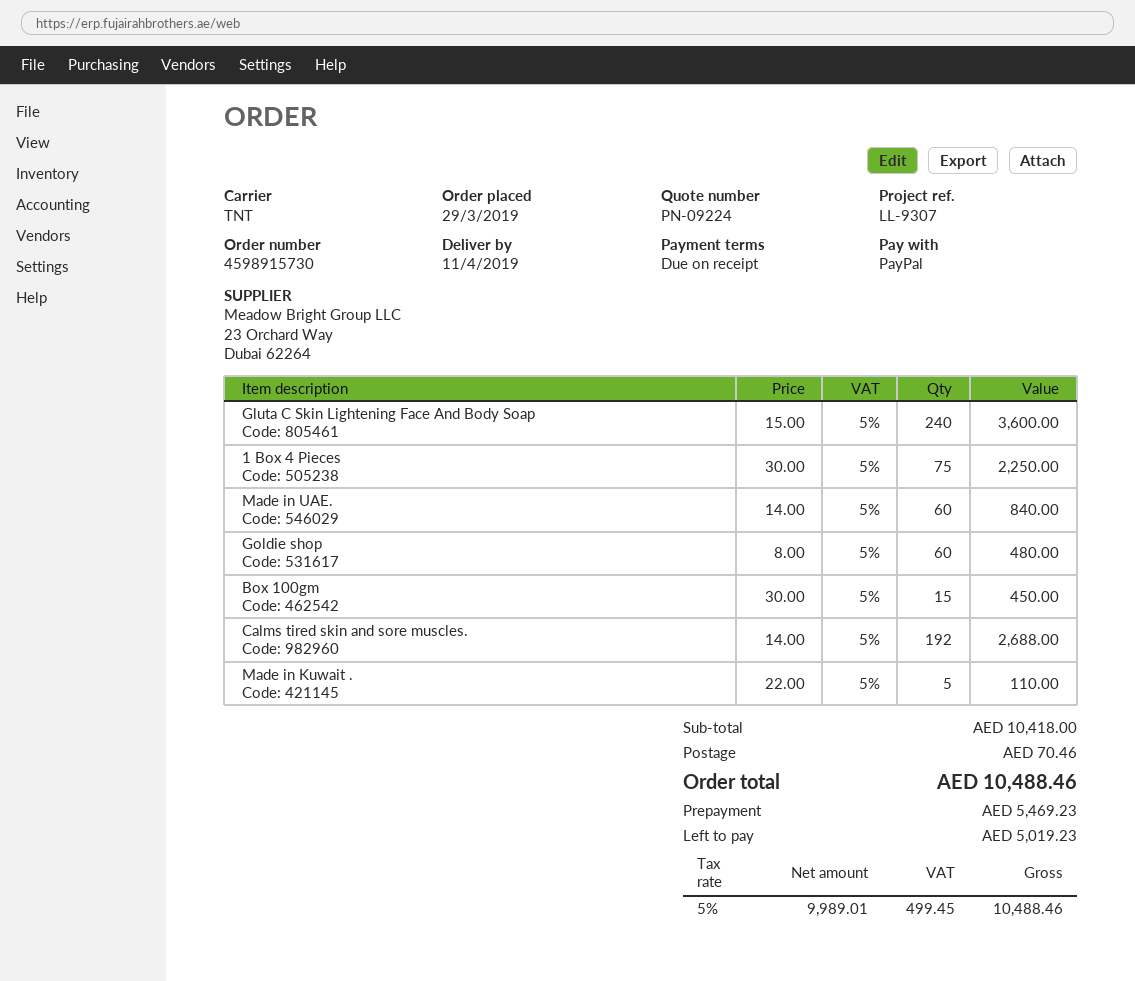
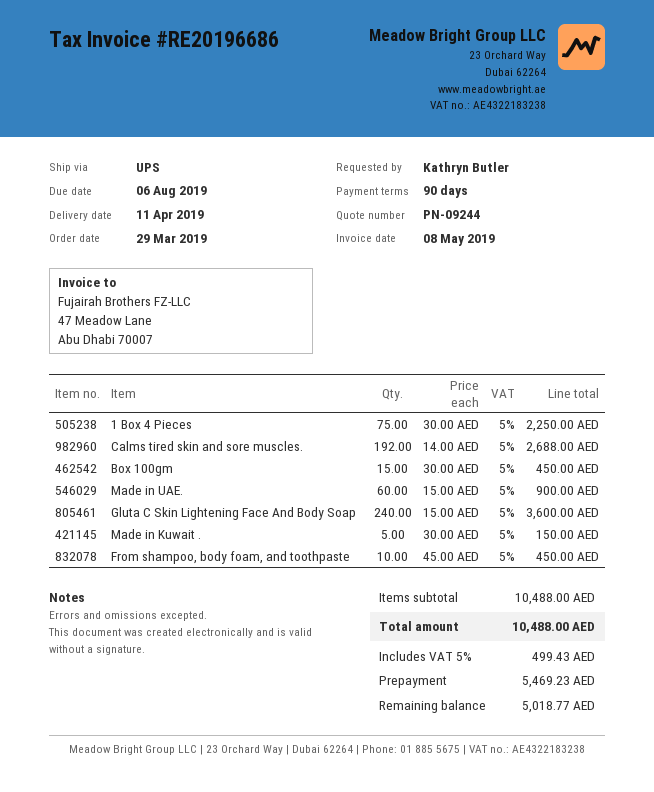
quote number: PN-09224 -> PN-09244
payment terms: on receipt -> 90 days
shipping method: TNT -> UPS
Made in UAE.: 60 x 14.00 = 840.00 -> 60 x 15.00 = 900.00
Goldie shop: 60 x 8.00 = 480.00 -> none
Made in Kuwait .: 5 x 22.00 = 110.00 -> 5 x 30.00 = 150.00
From shampoo, body foam, and toothpaste: none -> 10 x 45.00 = 450.00
subtotal: 10418.00 -> 10488.00
shipping: 70.46 -> none
tax: 5% = 499.45 -> 5% = 499.43
total: 10488.46 -> 10488.00
balance: 5019.23 -> 5018.77

